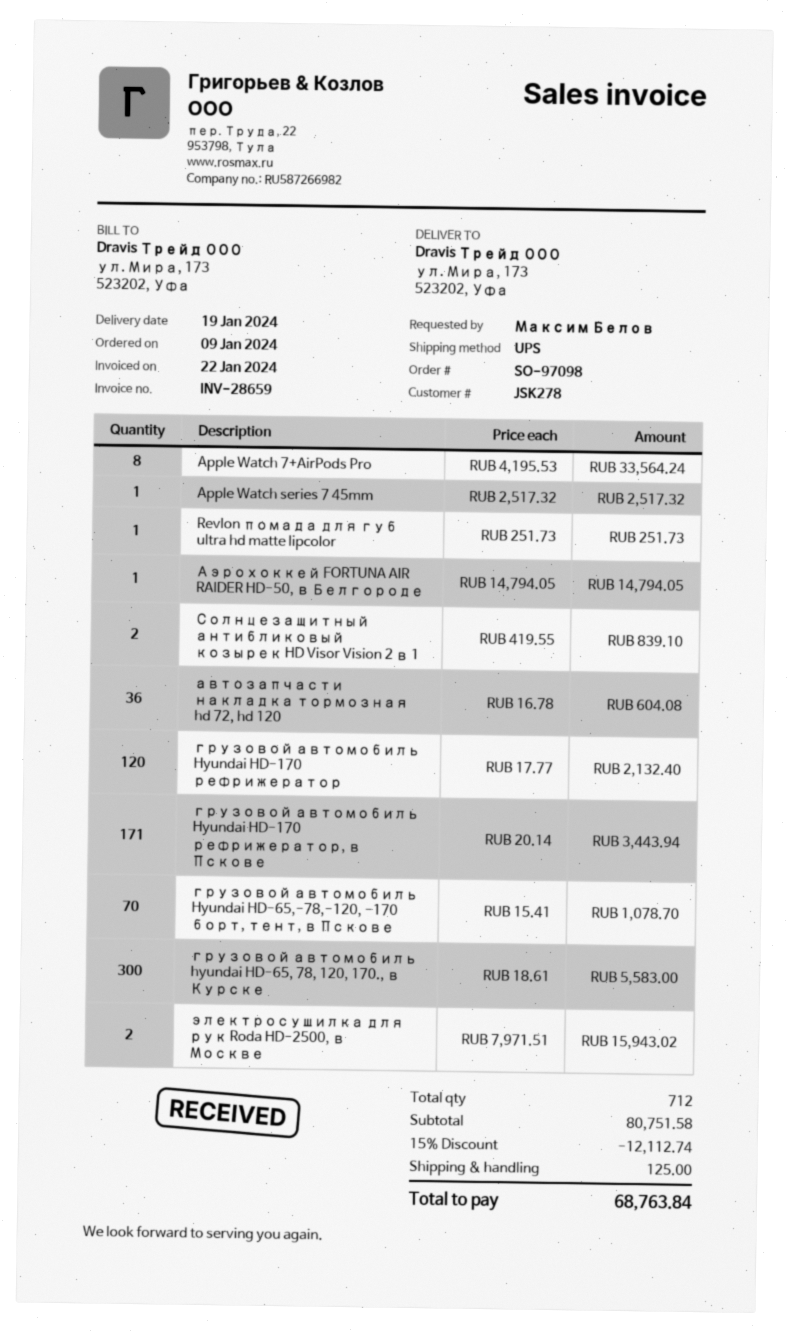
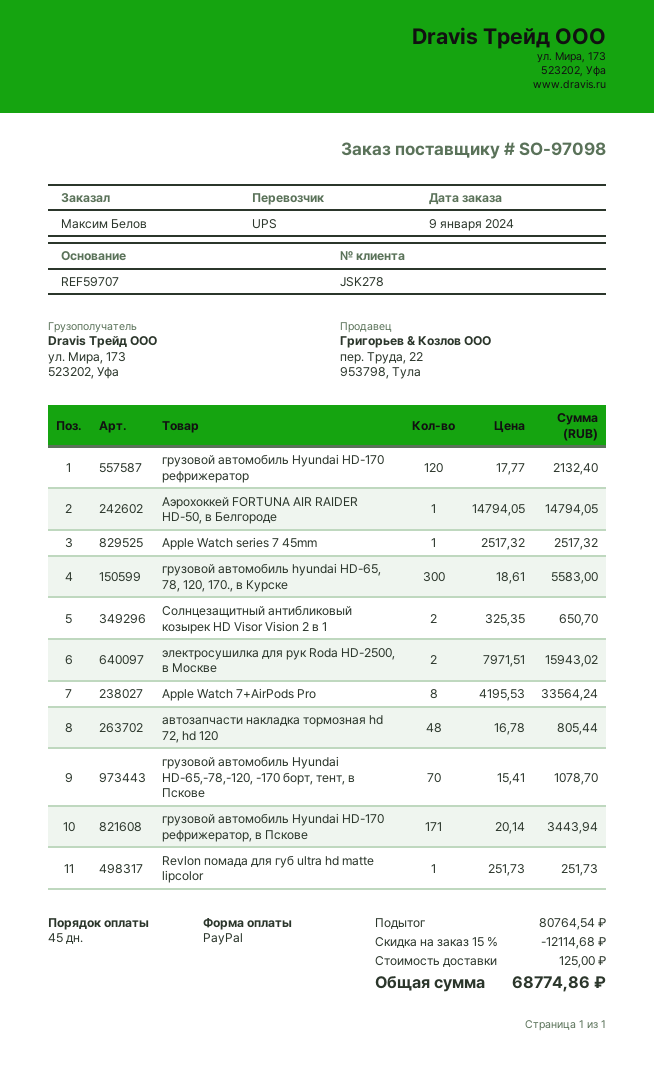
Солнцезащитный антибликовый козырек HD Visor Vision 2 в 1: 2 x 419.55 = 839.10 -> 2 x 325.35 = 650.70
автозапчасти накладка тормозная hd 72, hd 120: 36 x 16.78 = 604.08 -> 48 x 16.78 = 805.44
subtotal: 80751.58 -> 80764.54
discount: 15% = 12112.74 -> 15% = 12114.68
total: 68763.84 -> 68774.86

